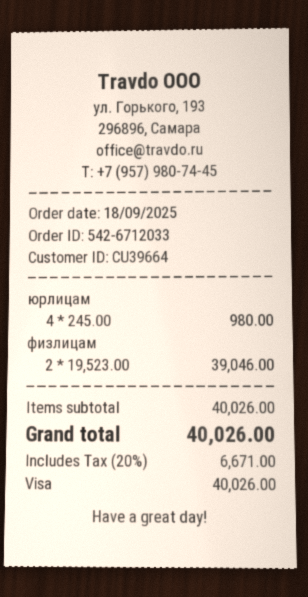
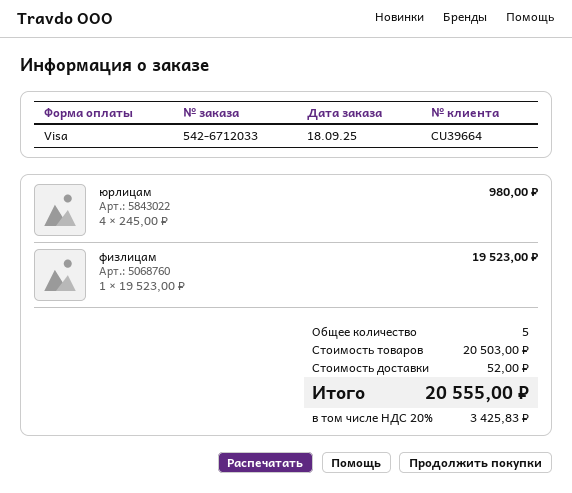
физлицам: 2 x 19523.00 = 39046.00 -> 1 x 19523.00 = 19523.00
subtotal: 40026.00 -> 20503.00
shipping: none -> 52.00
tax: 20% = 6671.00 -> 20% = 3425.83
total: 40026.00 -> 20555.00

